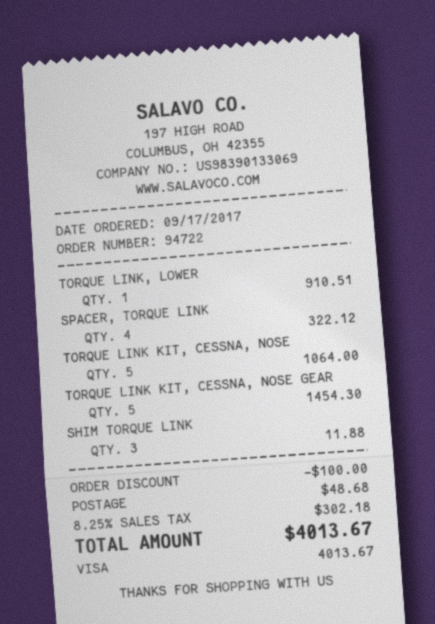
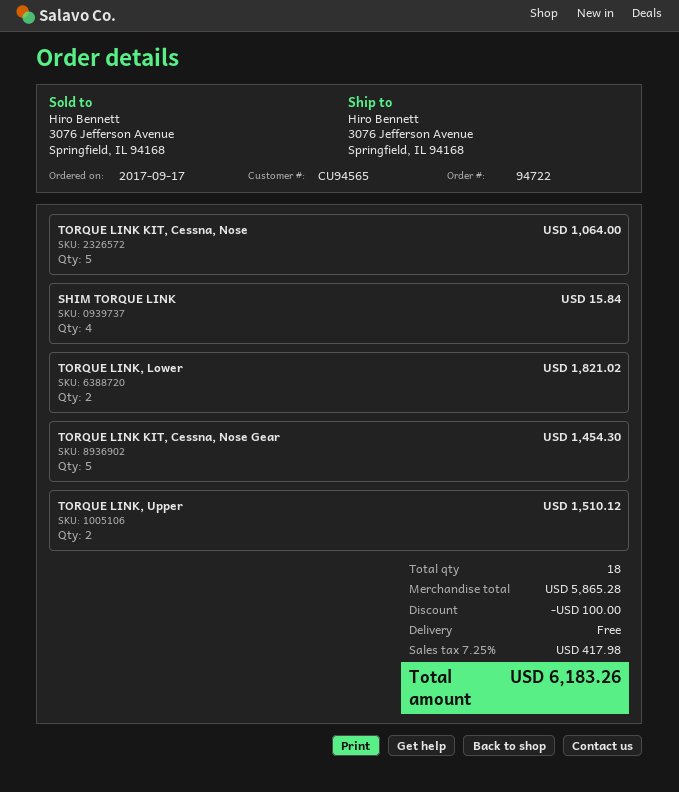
TORQUE LINK, LOWER: 1 for 910.51 -> 2 for 1821.02
SPACER, TORQUE LINK: 4 for 322.12 -> none
SHIM TORQUE LINK: 3 for 11.88 -> 4 for 15.84
TORQUE LINK, Upper: none -> 2 for 1510.12
shipping: 48.68 -> 0.00
tax: 8.25% = 302.18 -> 7.25% = 417.98
total: 4013.67 -> 6183.26

